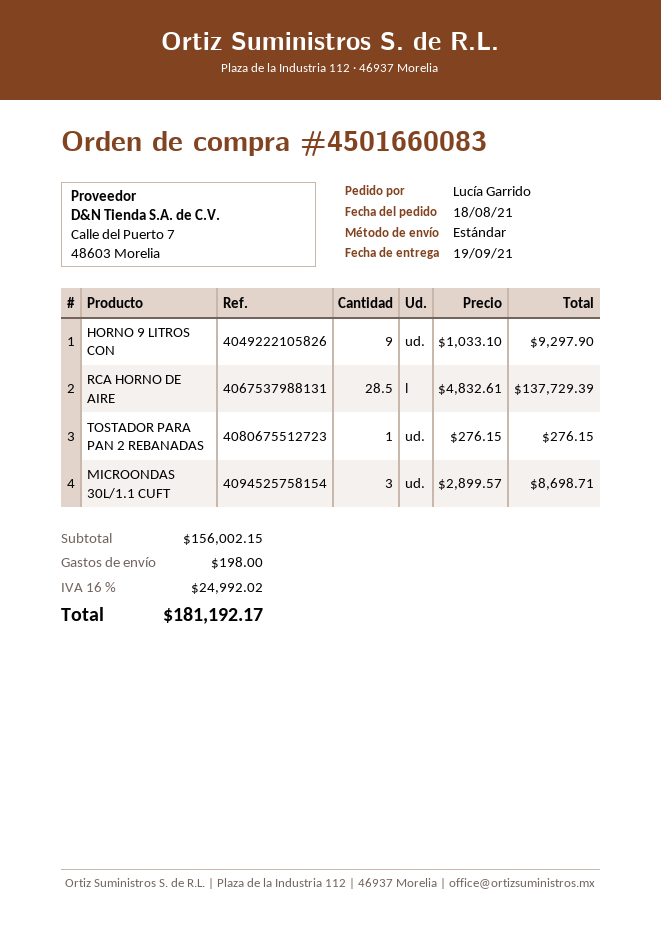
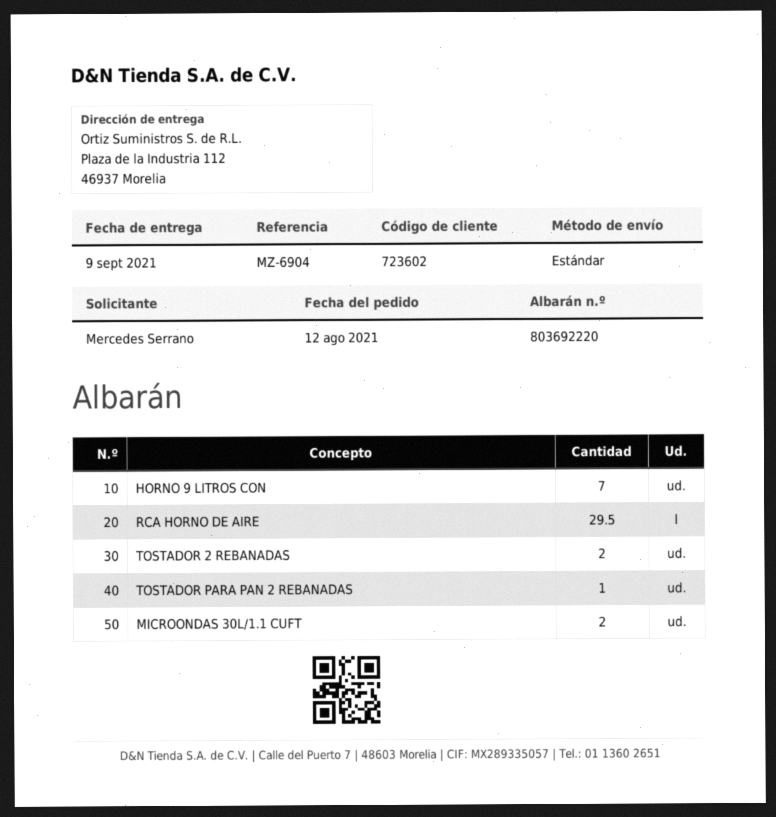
order date: 2021-08-18 -> 2021-08-12
delivery date: 2021-09-19 -> 2021-09-09
ordered by: Lucía Garrido -> Mercedes Serrano
HORNO 9 LITROS CON: 9 -> 7
RCA HORNO DE AIRE: 28.5 -> 29.5
MICROONDAS 30L/1.1 CUFT: 3 -> 2
TOSTADOR 2 REBANADAS: none -> 2

